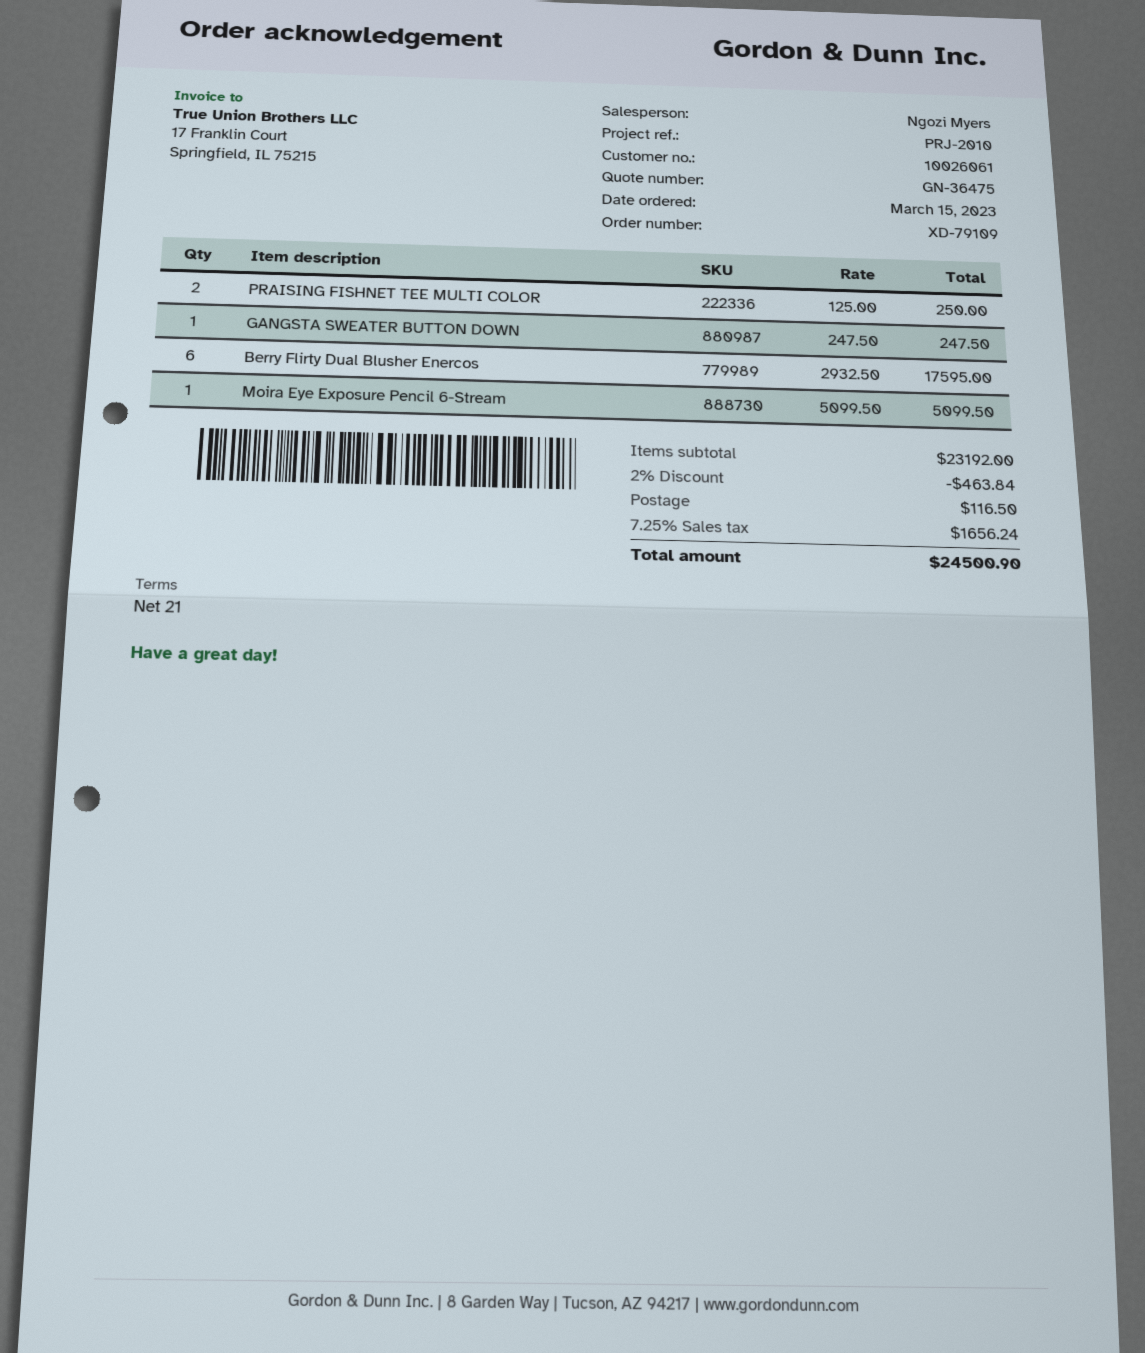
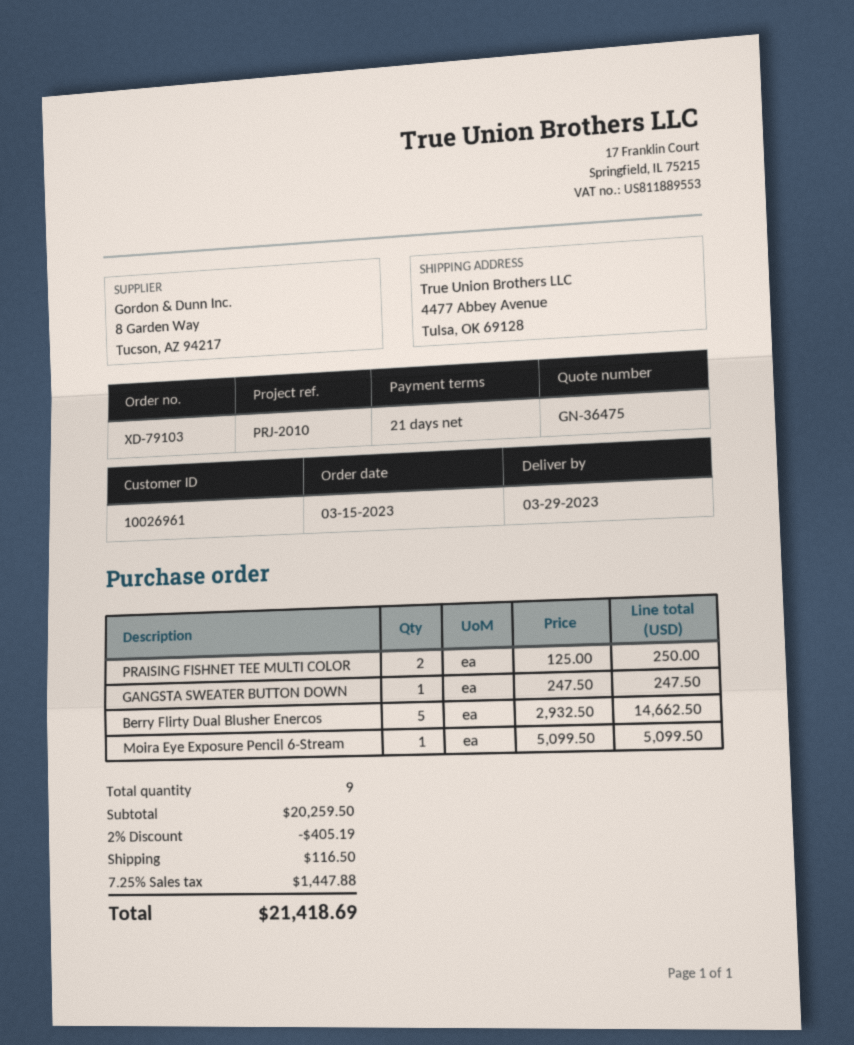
order number: XD-79109 -> XD-79103
customer number: 10026061 -> 10026961
Berry Flirty Dual Blusher Enercos: 6 x 2932.50 = 17595.00 -> 5 x 2932.50 = 14662.50
subtotal: 23192.00 -> 20259.50
discount: 2% = 463.84 -> 2% = 405.19
tax: 7.25% = 1656.24 -> 7.25% = 1447.88
total: 24500.90 -> 21418.69

